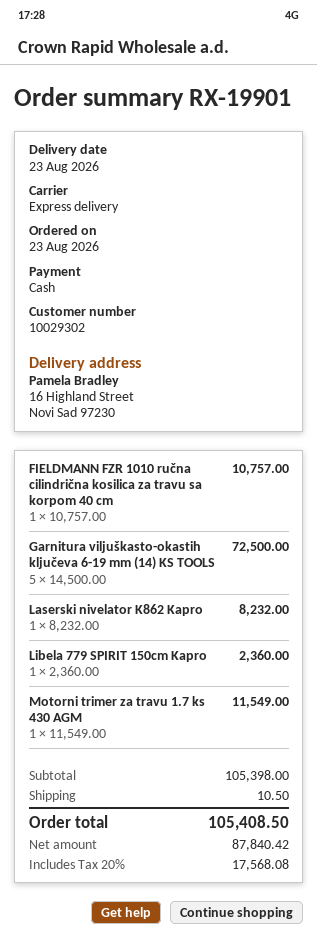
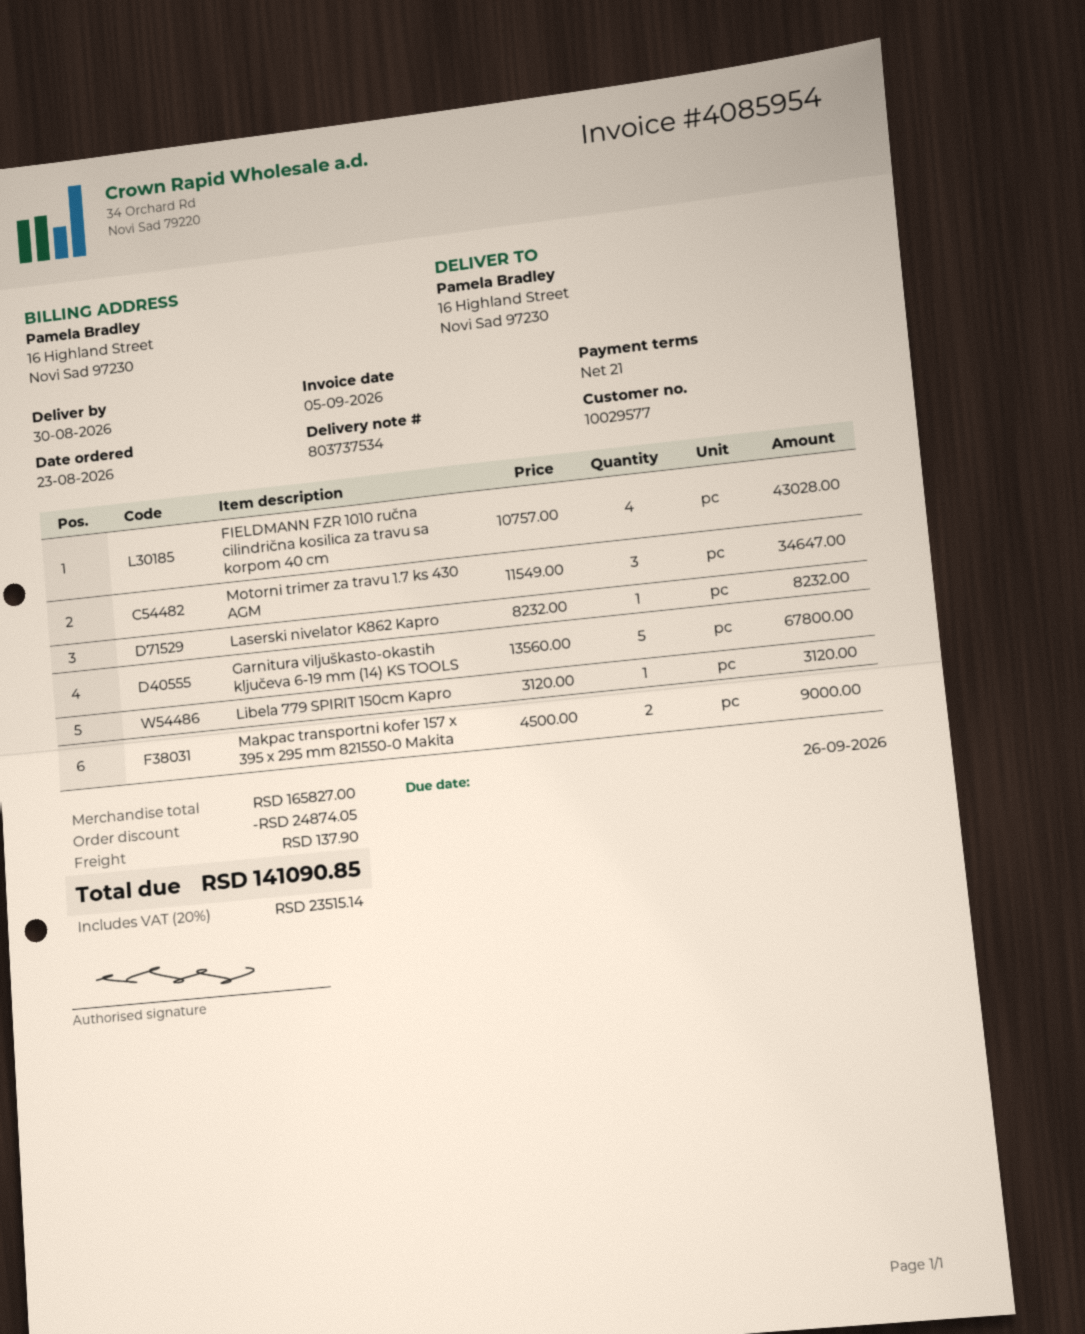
delivery date: 2026-08-23 -> 2026-08-30
customer number: 10029302 -> 10029577
FIELDMANN FZR 1010 ručna cilindrična kosilica za travu sa korpom 40 cm: 1 x 10757.00 = 10757.00 -> 4 x 10757.00 = 43028.00
Garnitura viljuškasto-okastih ključeva 6-19 mm (14) KS TOOLS: 5 x 14500.00 = 72500.00 -> 5 x 13560.00 = 67800.00
Libela 779 SPIRIT 150cm Kapro: 1 x 2360.00 = 2360.00 -> 1 x 3120.00 = 3120.00
Motorni trimer za travu 1.7 ks 430 AGM: 1 x 11549.00 = 11549.00 -> 3 x 11549.00 = 34647.00
Makpac transportni kofer 157 x 395 x 295 mm 821550-0 Makita: none -> 2 x 4500.00 = 9000.00
subtotal: 105398.00 -> 165827.00
discount: none -> 24874.05
shipping: 10.50 -> 137.90
tax: 20% = 17568.08 -> 20% = 23515.14
total: 105408.50 -> 141090.85

